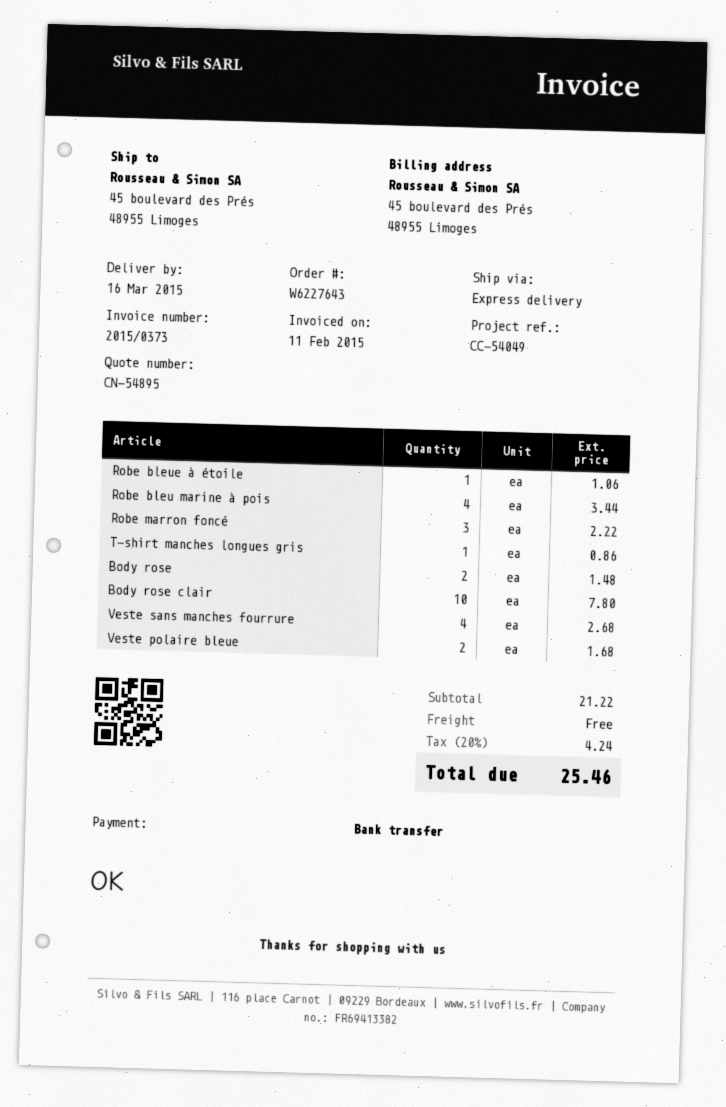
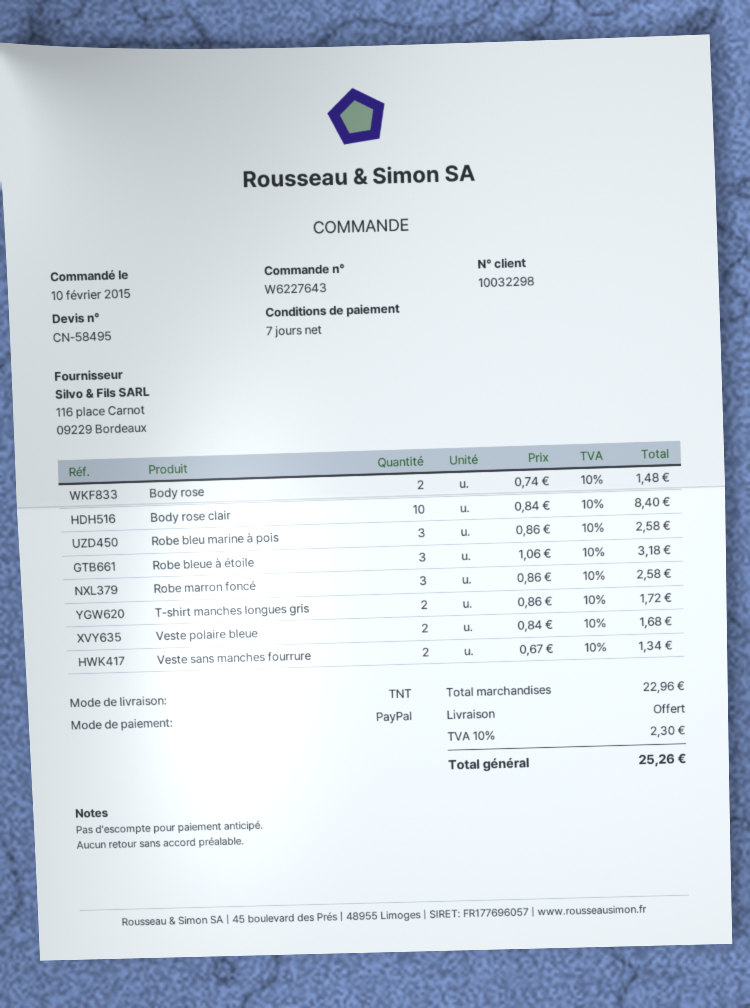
quote number: CN-54895 -> CN-58495
payment method: bank transfer -> PayPal
shipping method: express -> TNT
Robe bleue à étoile: 1 for 1.06 -> 3 for 3.18
Robe bleu marine à pois: 4 for 3.44 -> 3 for 2.58
Robe marron foncé: 3 for 2.22 -> 3 for 2.58
T-shirt manches longues gris: 1 for 0.86 -> 2 for 1.72
Body rose clair: 10 for 7.80 -> 10 for 8.40
Veste sans manches fourrure: 4 for 2.68 -> 2 for 1.34
subtotal: 21.22 -> 22.96
tax: 20% = 4.24 -> 10% = 2.30
total: 25.46 -> 25.26

